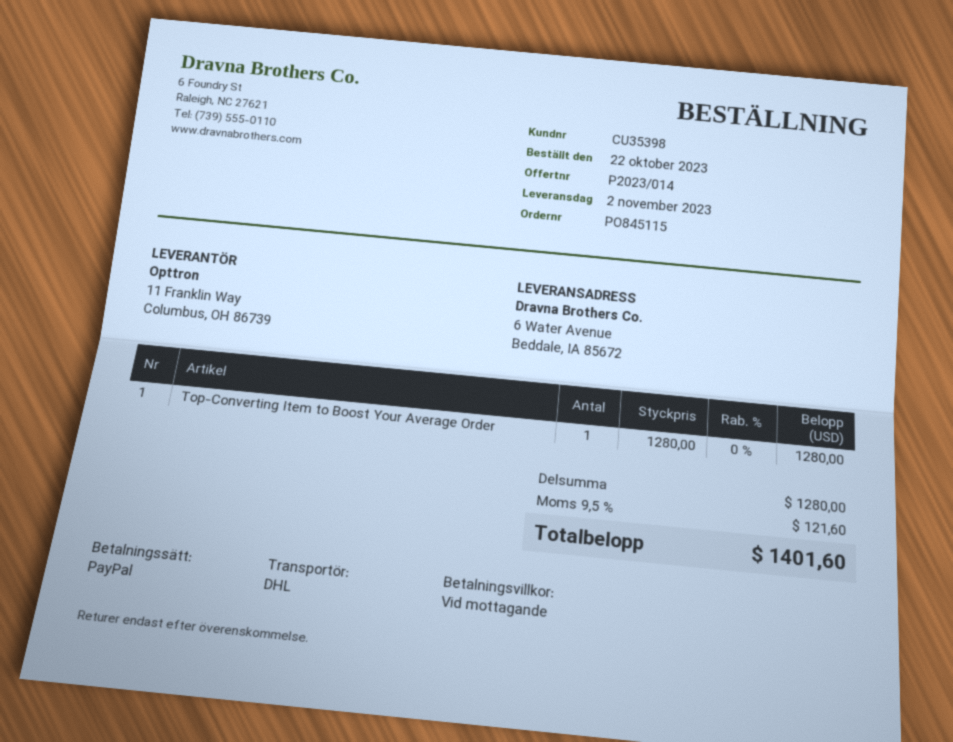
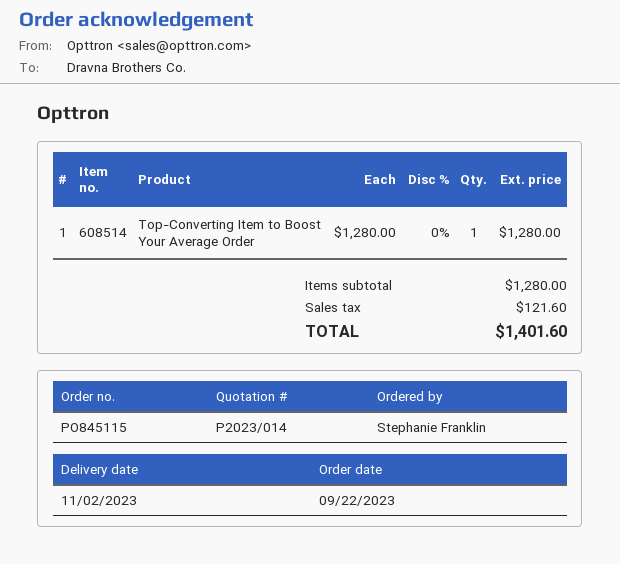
order date: 2023-10-22 -> 2023-09-22

